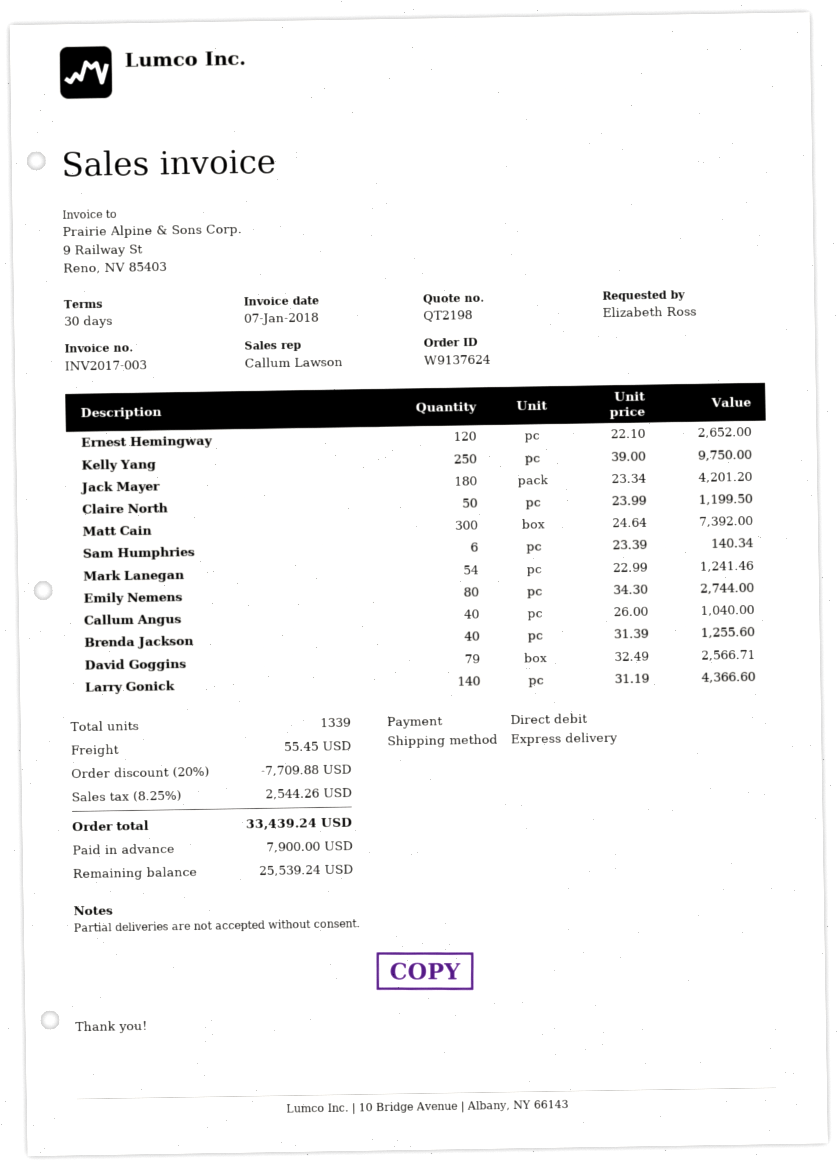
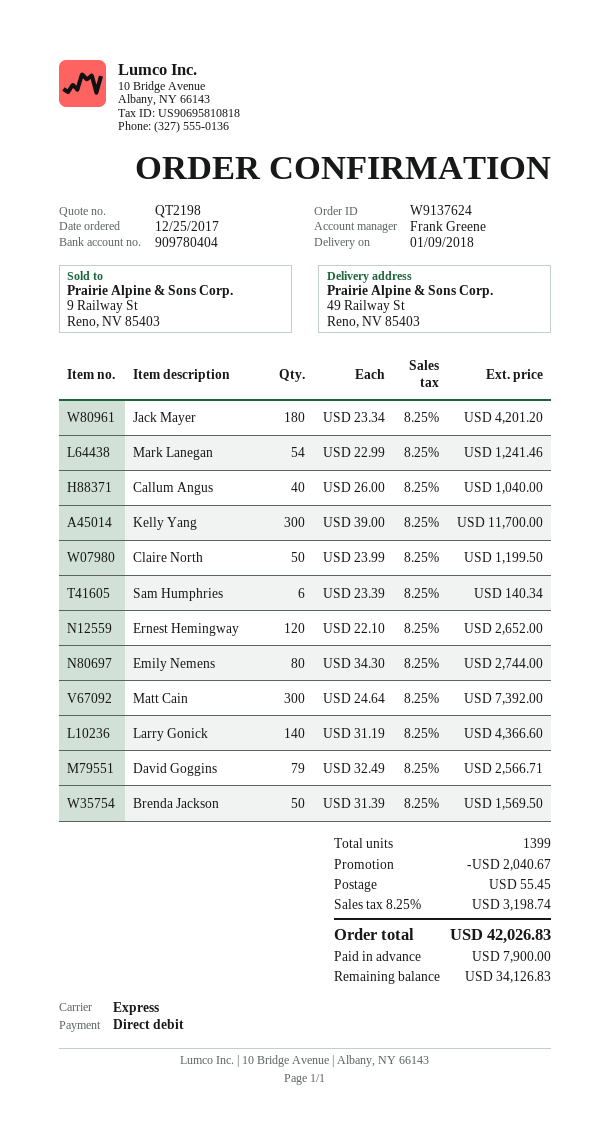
sales rep: Callum Lawson -> Frank Greene
Kelly Yang: 250 x 39.00 = 9750.00 -> 300 x 39.00 = 11700.00
Brenda Jackson: 40 x 31.39 = 1255.60 -> 50 x 31.39 = 1569.50
total quantity: 1339 -> 1399
discount: 7709.88 -> 2040.67
tax: 8.25% = 2544.26 -> 8.25% = 3198.74
total: 33439.24 -> 42026.83
balance: 25539.24 -> 34126.83

